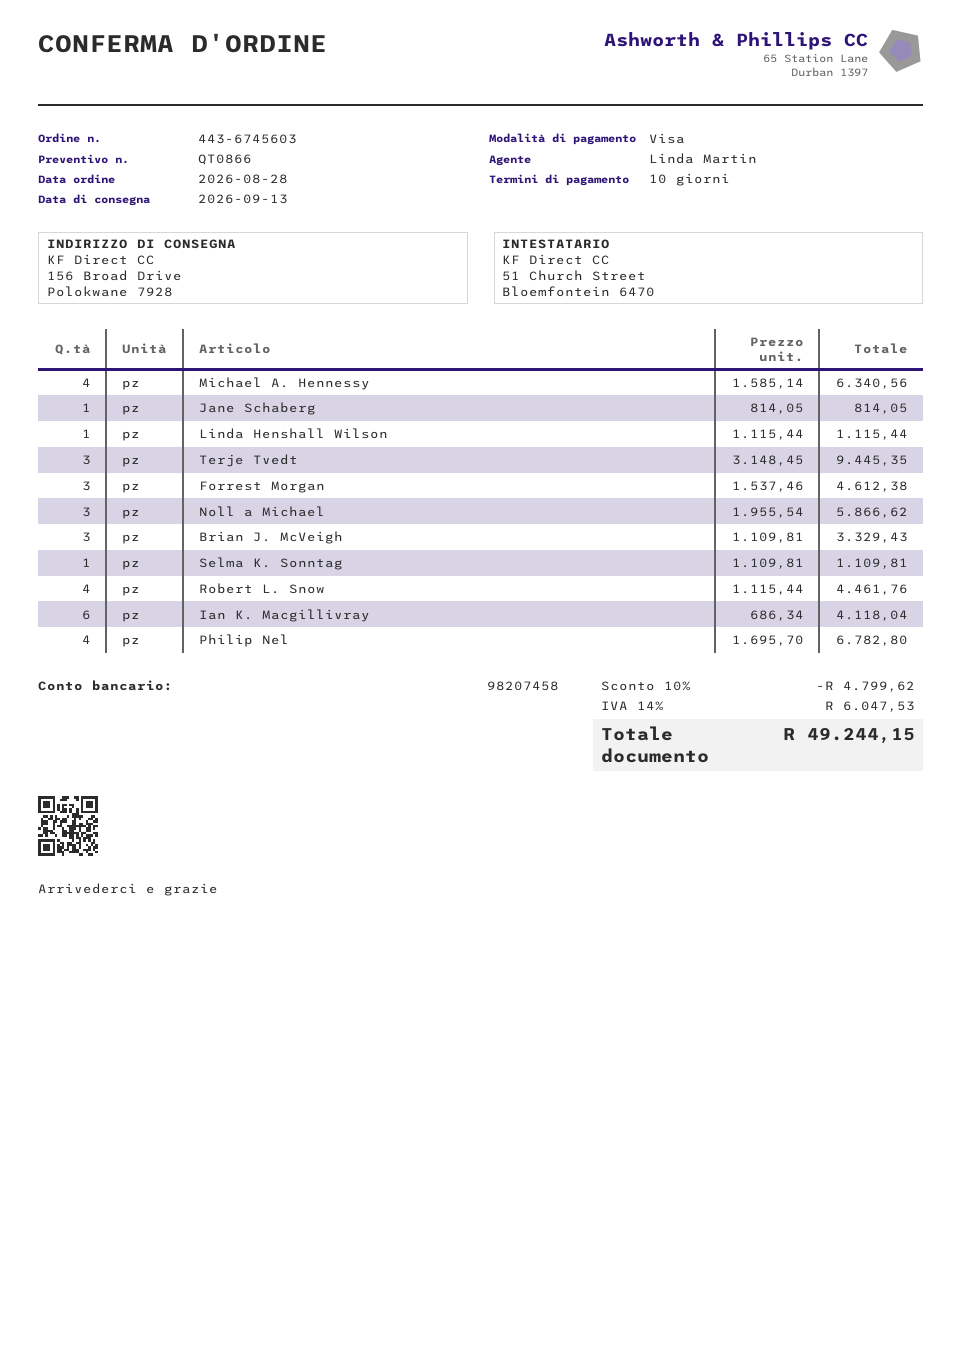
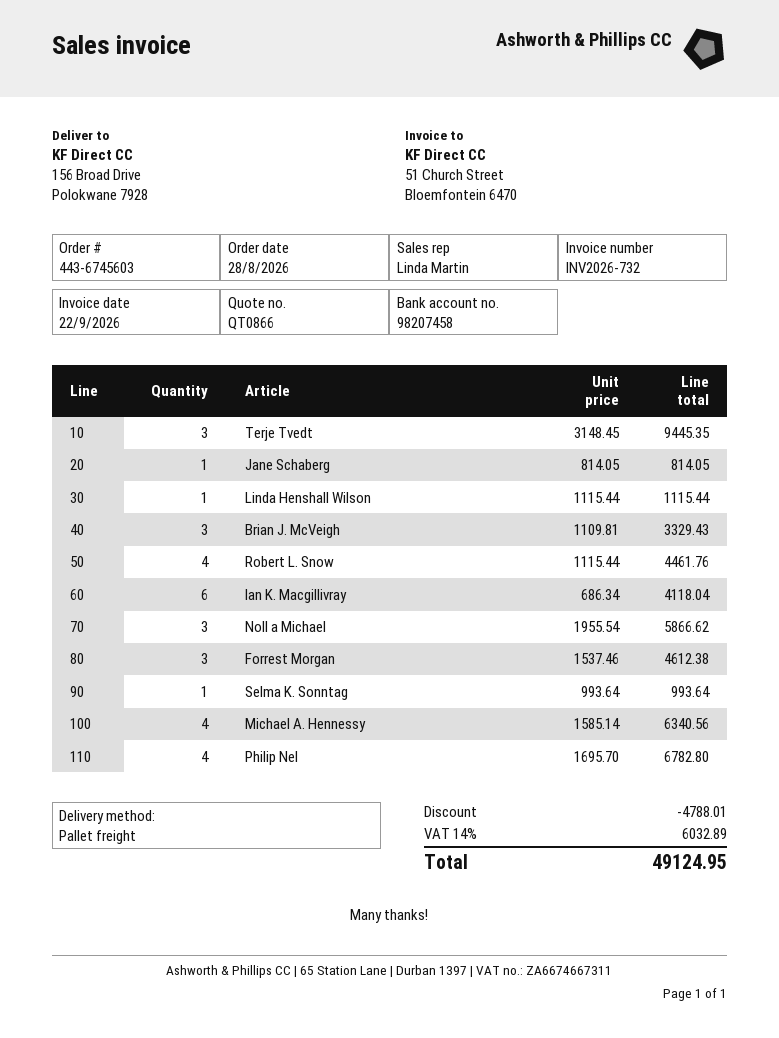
Selma K. Sonntag: 1 x 1109.81 = 1109.81 -> 1 x 993.64 = 993.64
discount: 4799.62 -> 4788.01
tax: 14% = 6047.53 -> 14% = 6032.89
total: 49244.15 -> 49124.95

